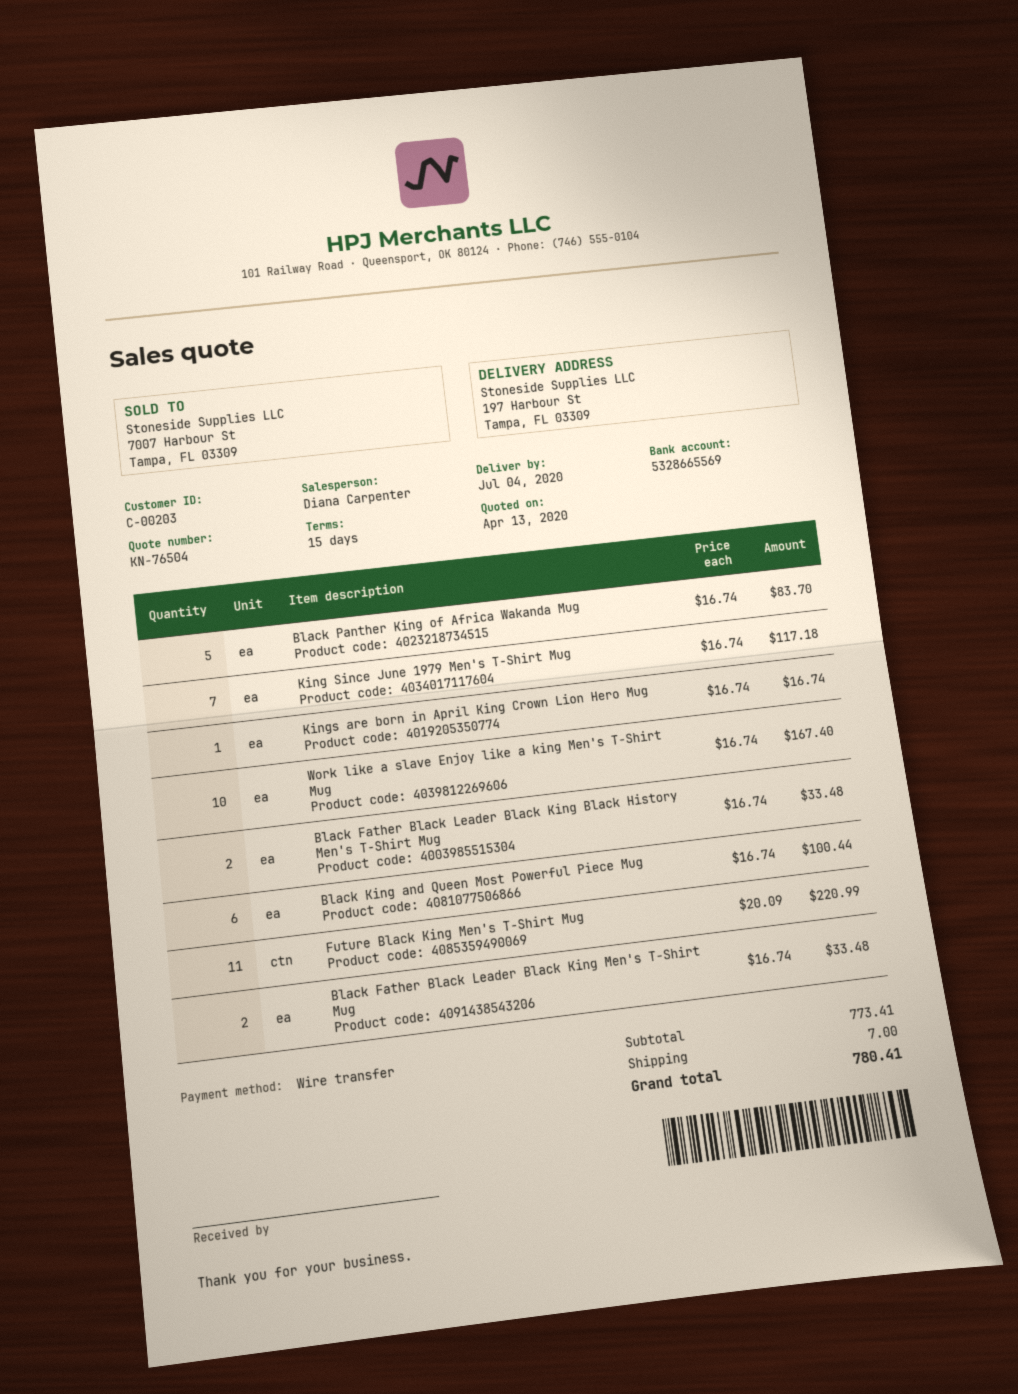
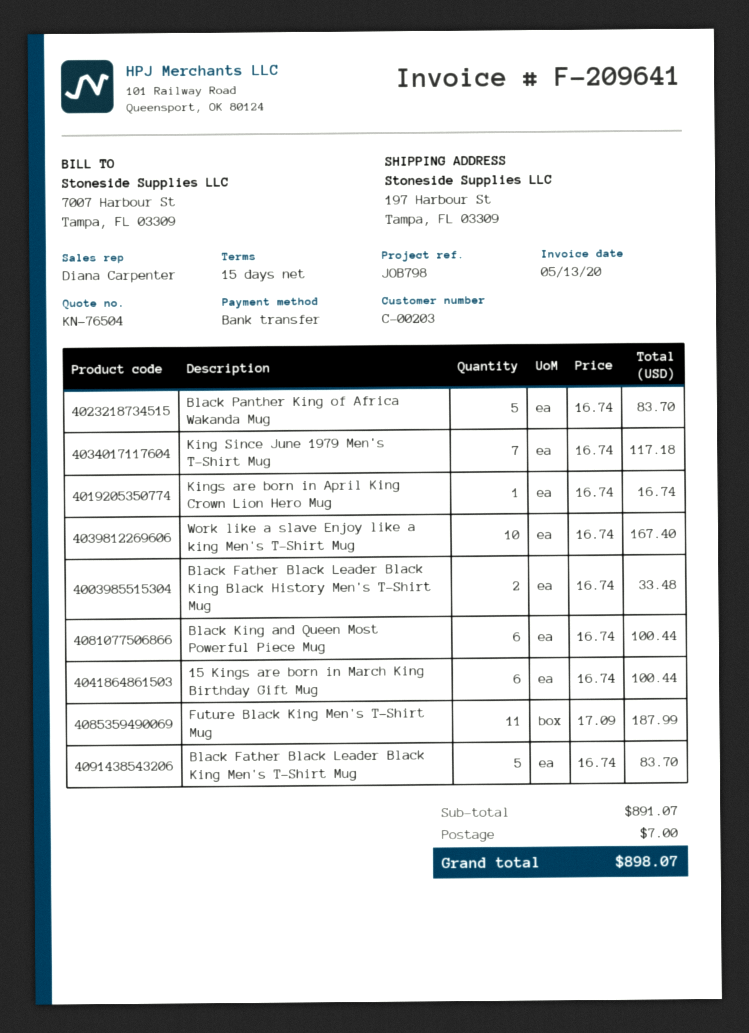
Future Black King Men's T-Shirt Mug: 11 x 20.09 = 220.99 -> 11 x 17.09 = 187.99
Black Father Black Leader Black King Men's T-Shirt Mug: 2 x 16.74 = 33.48 -> 5 x 16.74 = 83.70
15 Kings are born in March King Birthday Gift Mug: none -> 6 x 16.74 = 100.44
subtotal: 773.41 -> 891.07
total: 780.41 -> 898.07

